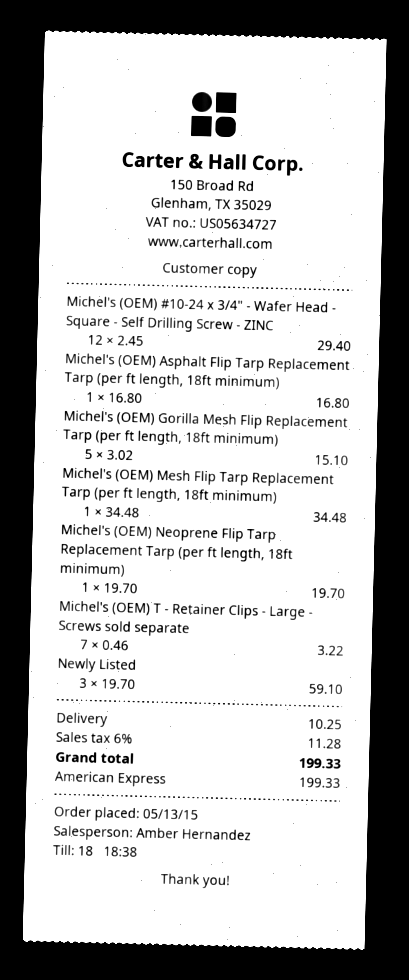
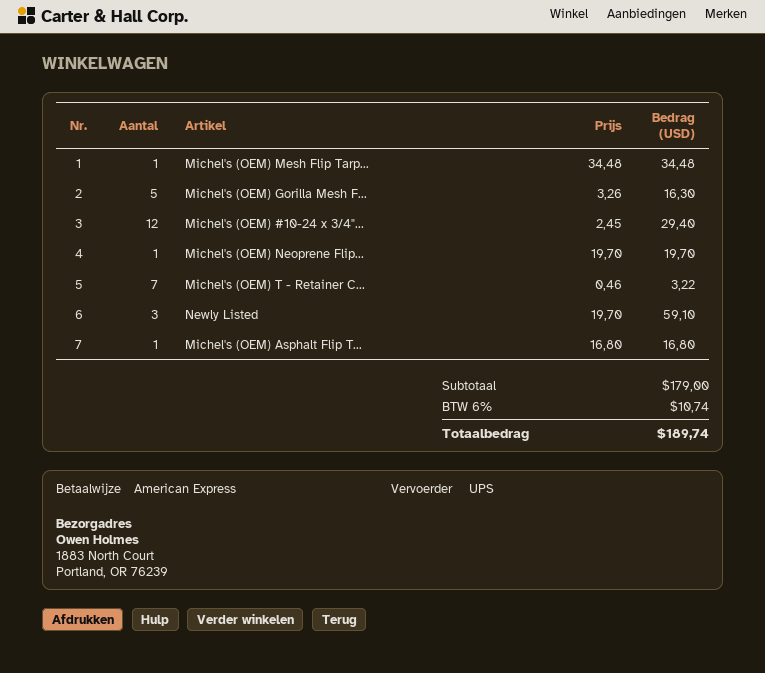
Michel's (OEM) Gorilla Mesh Flip Replacement Tarp (per ft length, 18ft minimum): 5 x 3.02 = 15.10 -> 5 x 3.26 = 16.30
shipping: 10.25 -> none
tax: 6% = 11.28 -> 6% = 10.74
total: 199.33 -> 189.74

